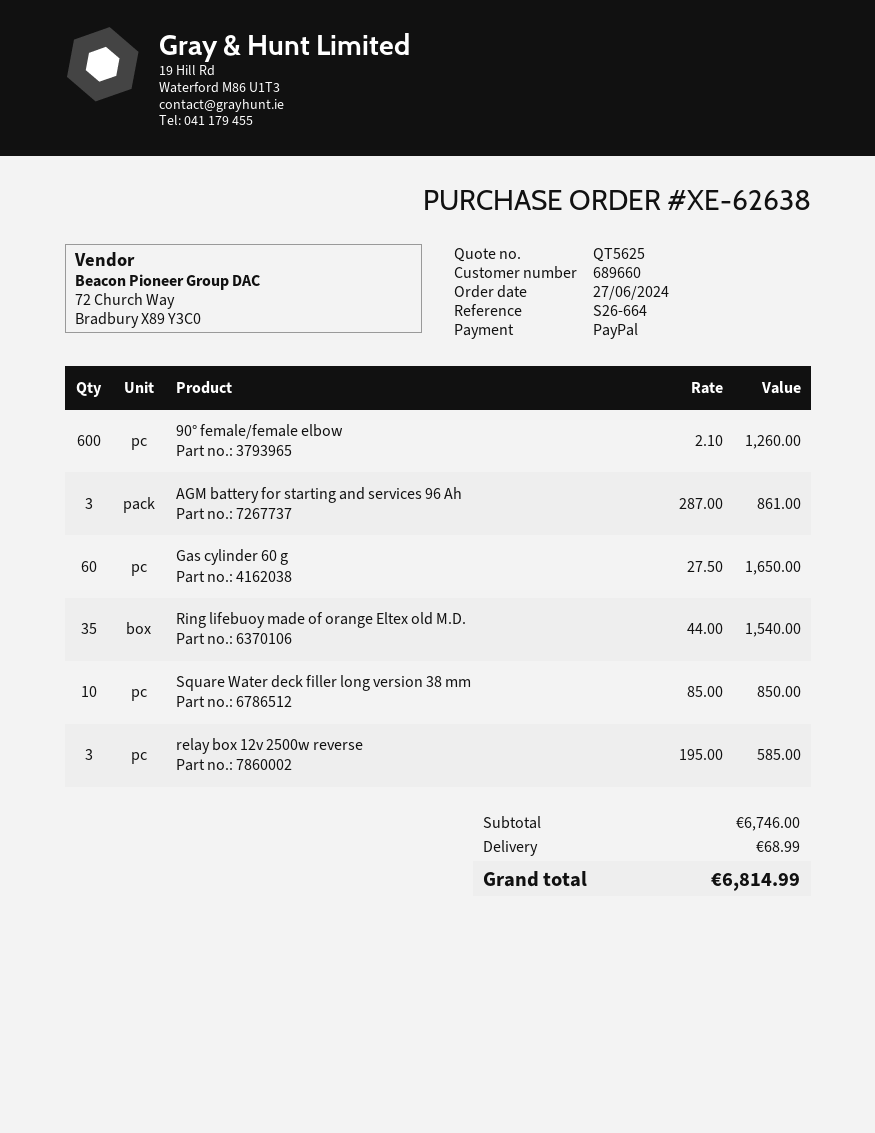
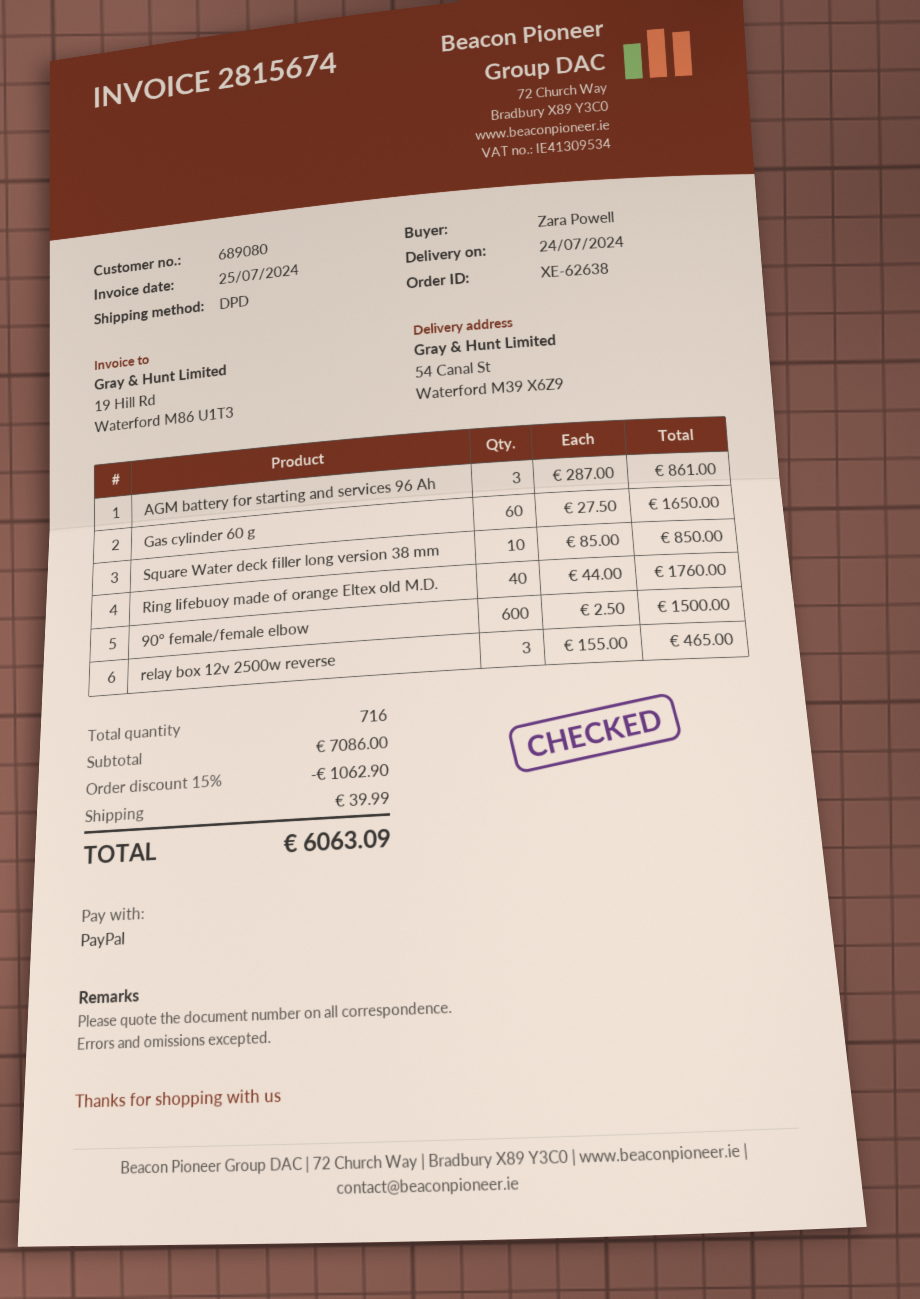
customer number: 689660 -> 689080
90° female/female elbow: 600 x 2.10 = 1260.00 -> 600 x 2.50 = 1500.00
Ring lifebuoy made of orange Eltex old M.D.: 35 x 44.00 = 1540.00 -> 40 x 44.00 = 1760.00
relay box 12v 2500w reverse: 3 x 195.00 = 585.00 -> 3 x 155.00 = 465.00
subtotal: 6746.00 -> 7086.00
discount: none -> 15% = 1062.90
shipping: 68.99 -> 39.99
total: 6814.99 -> 6063.09

